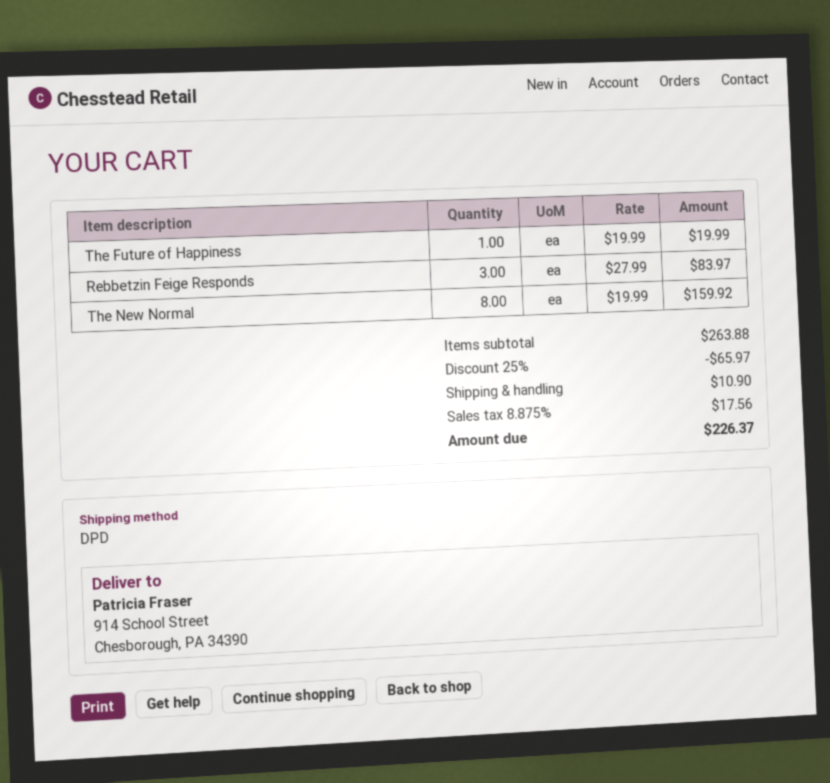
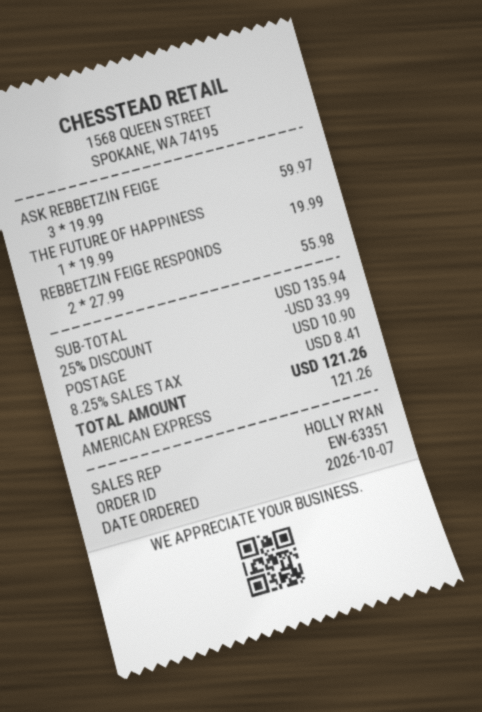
Rebbetzin Feige Responds: 3 x 27.99 = 83.97 -> 2 x 27.99 = 55.98
The New Normal: 8 x 19.99 = 159.92 -> none
ASK REBBETZIN FEIGE: none -> 3 x 19.99 = 59.97
subtotal: 263.88 -> 135.94
discount: 25% = 65.97 -> 25% = 33.99
tax: 8.875% = 17.56 -> 8.25% = 8.41
total: 226.37 -> 121.26

